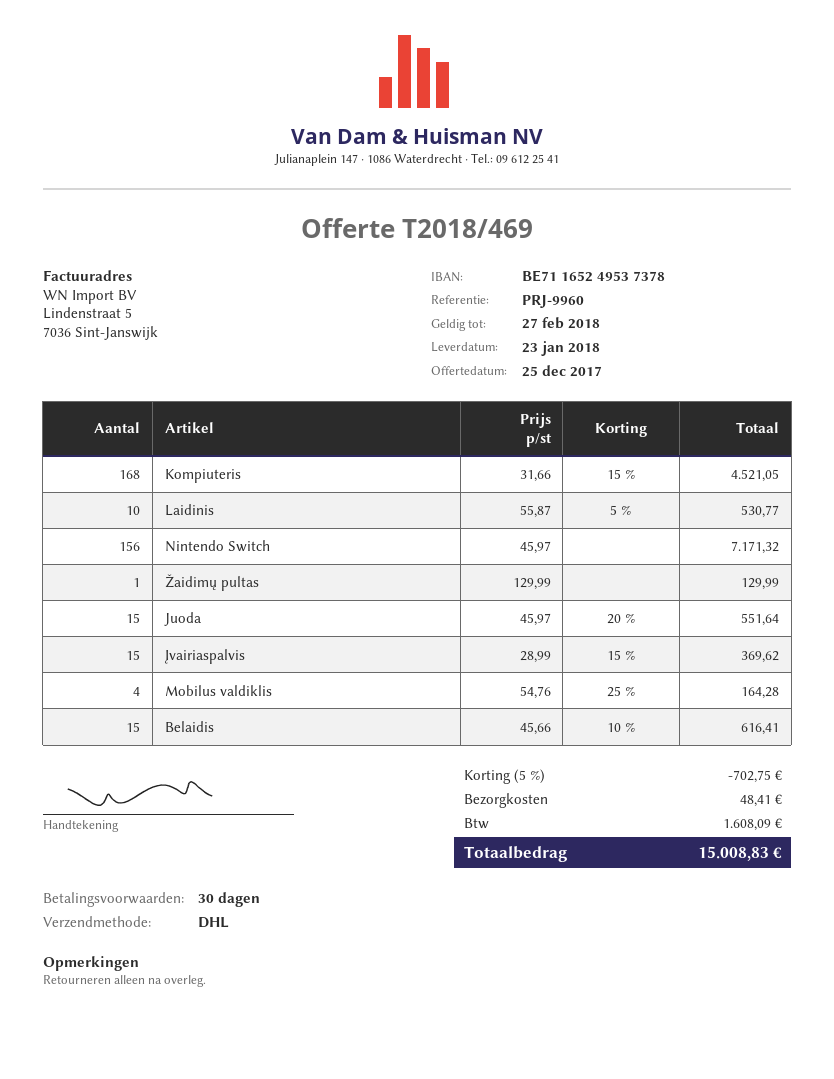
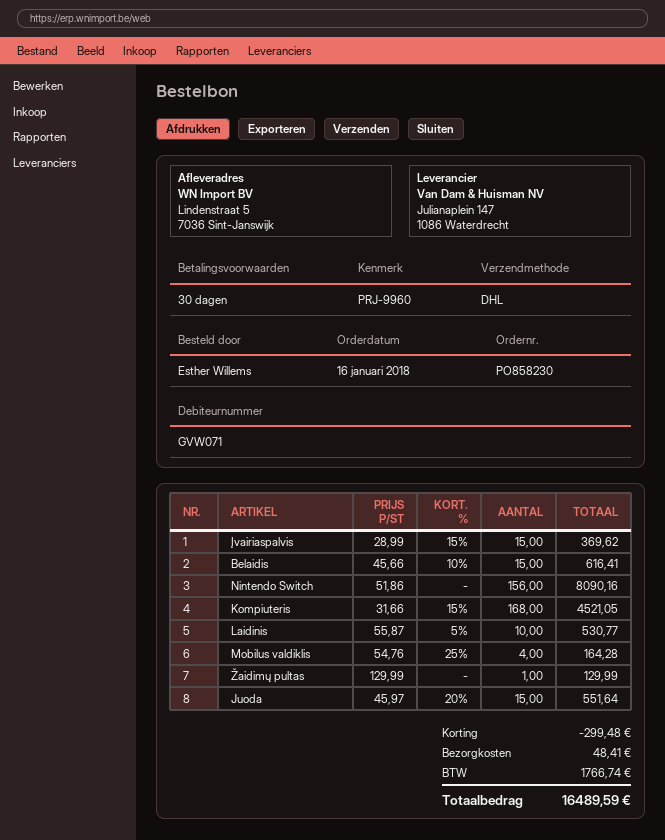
Nintendo Switch: 156 x 45.97 = 7171.32 -> 156 x 51.86 = 8090.16
discount: 702.75 -> 299.48
tax: 1608.09 -> 1766.74
total: 15008.83 -> 16489.59

